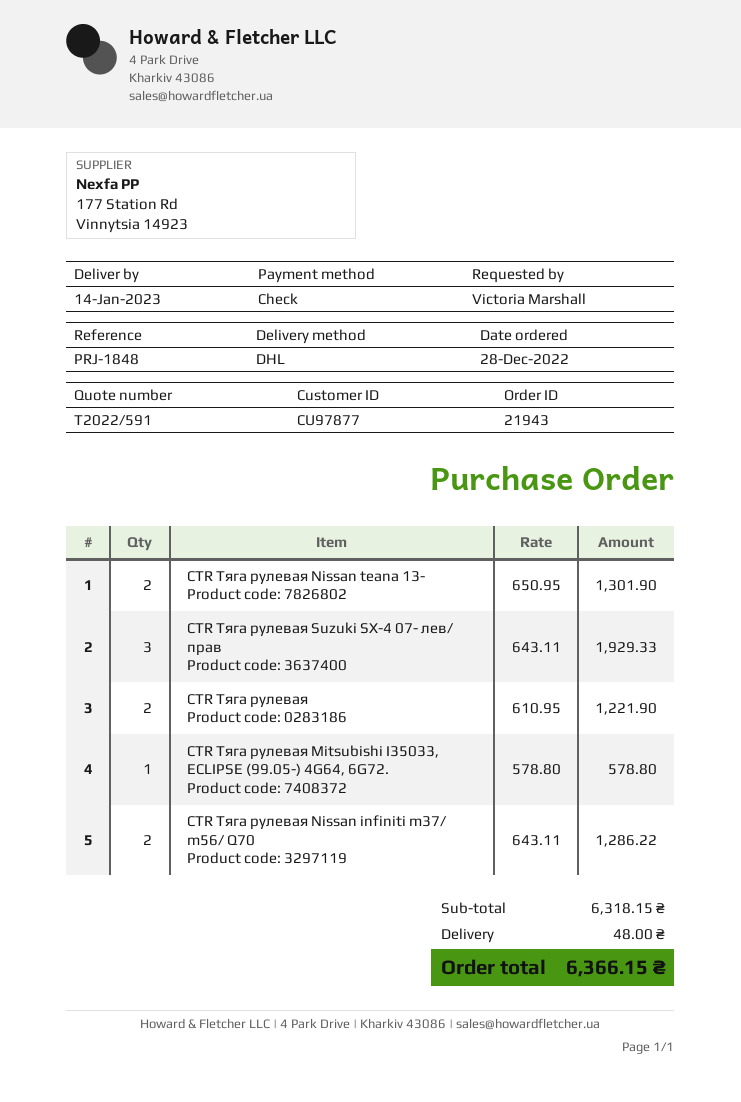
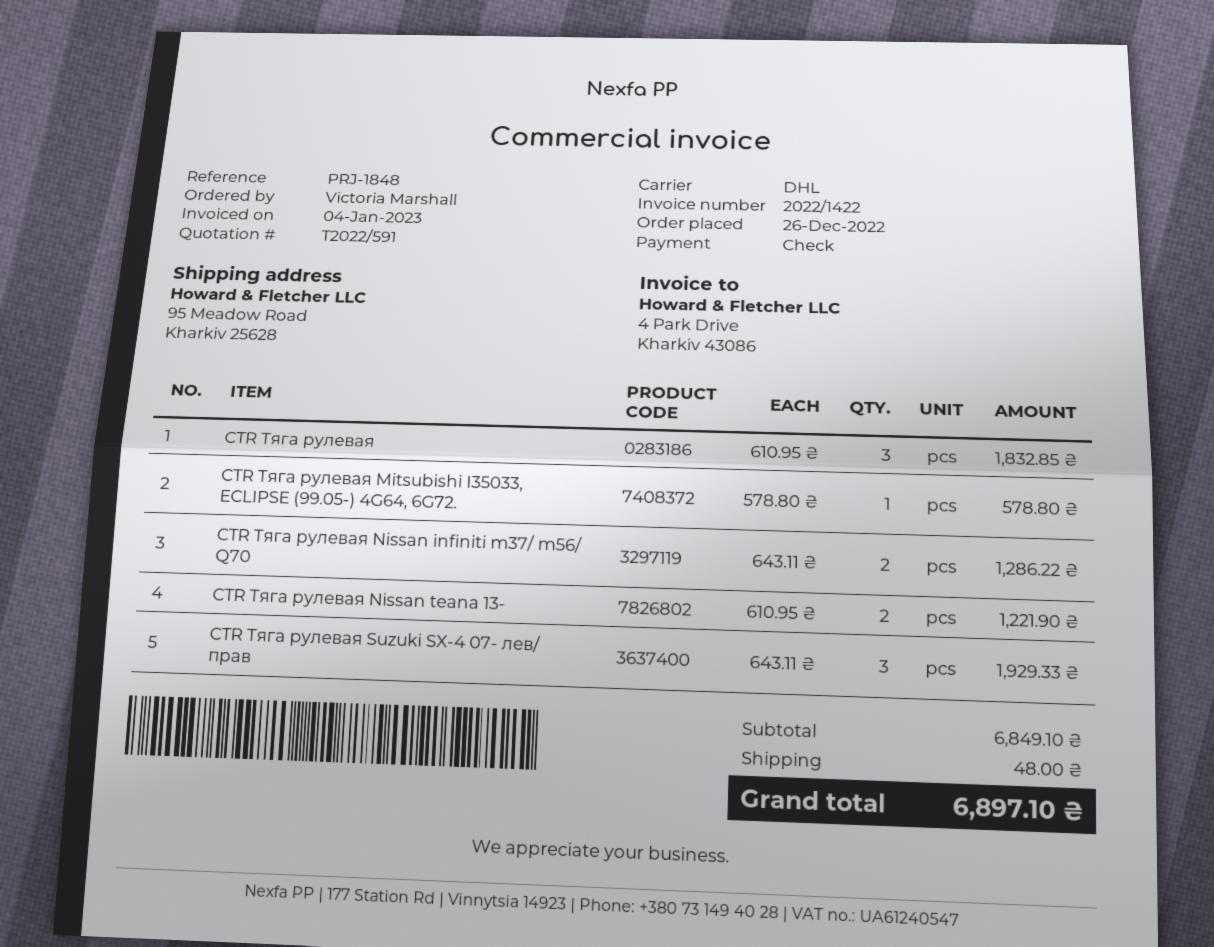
order date: 2022-12-28 -> 2022-12-26
CTR Тяга рулевая Nissan teana 13-: 2 x 650.95 = 1301.90 -> 2 x 610.95 = 1221.90
CTR Тяга рулевая: 2 x 610.95 = 1221.90 -> 3 x 610.95 = 1832.85
subtotal: 6318.15 -> 6849.10
total: 6366.15 -> 6897.10

